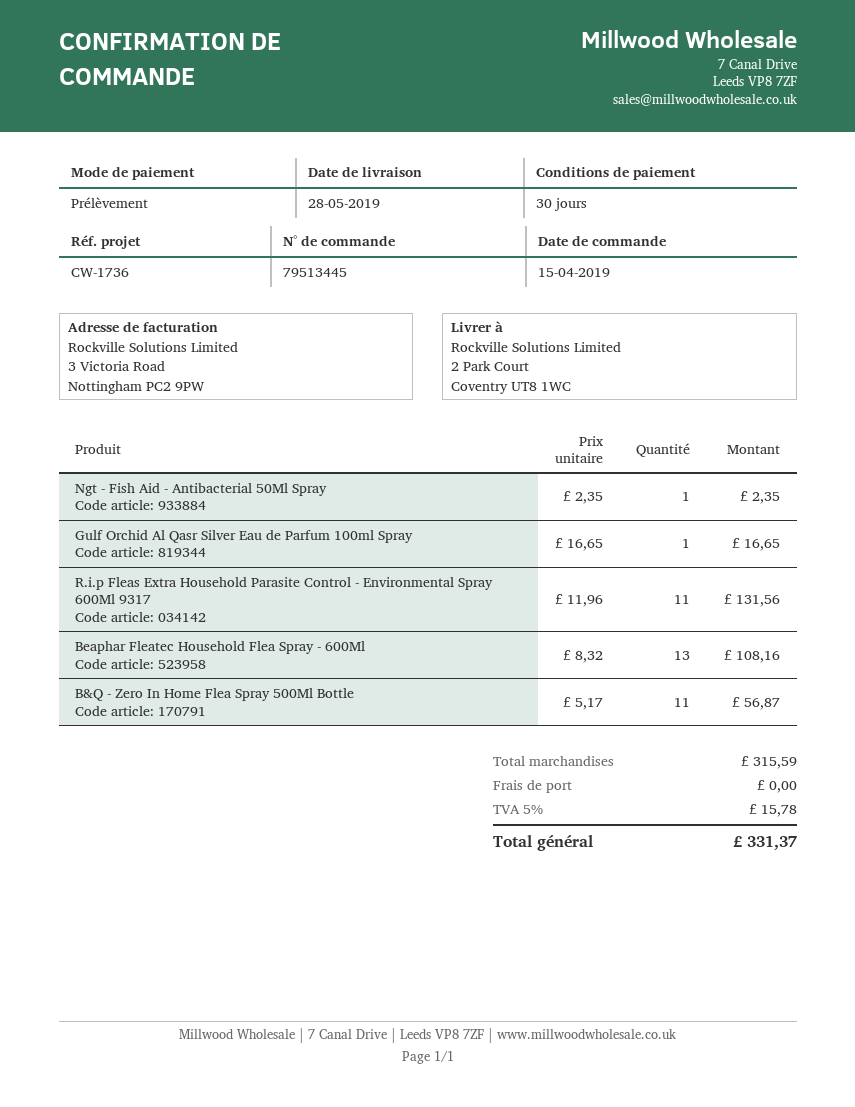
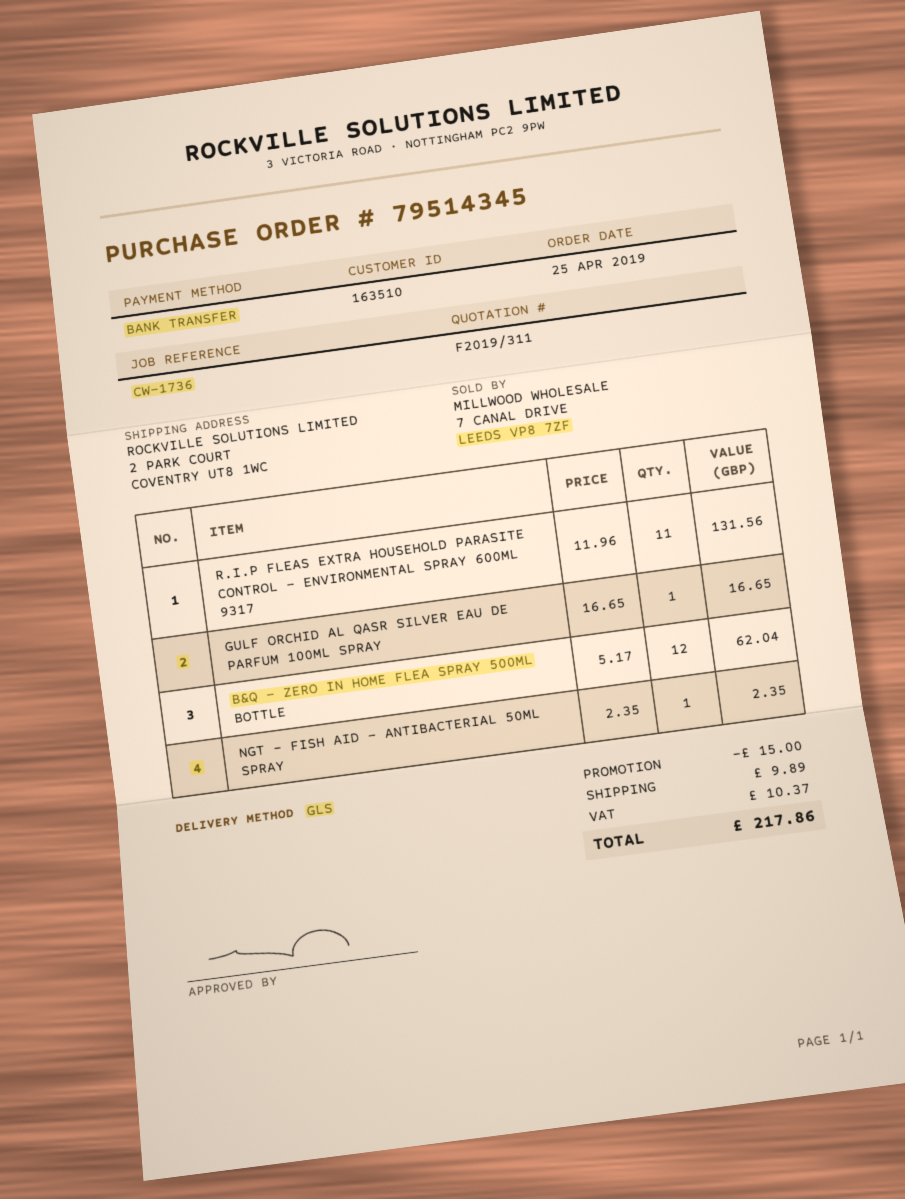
order number: 79513445 -> 79514345
order date: 2019-04-15 -> 2019-04-25
payment method: direct debit -> bank transfer
Beaphar Fleatec Household Flea Spray - 600Ml: 13 x 8.32 = 108.16 -> none
B&Q - Zero In Home Flea Spray 500Ml Bottle: 11 x 5.17 = 56.87 -> 12 x 5.17 = 62.04
discount: none -> 15.00
shipping: 0.00 -> 9.89
tax: 15.78 -> 10.37
total: 331.37 -> 217.86

